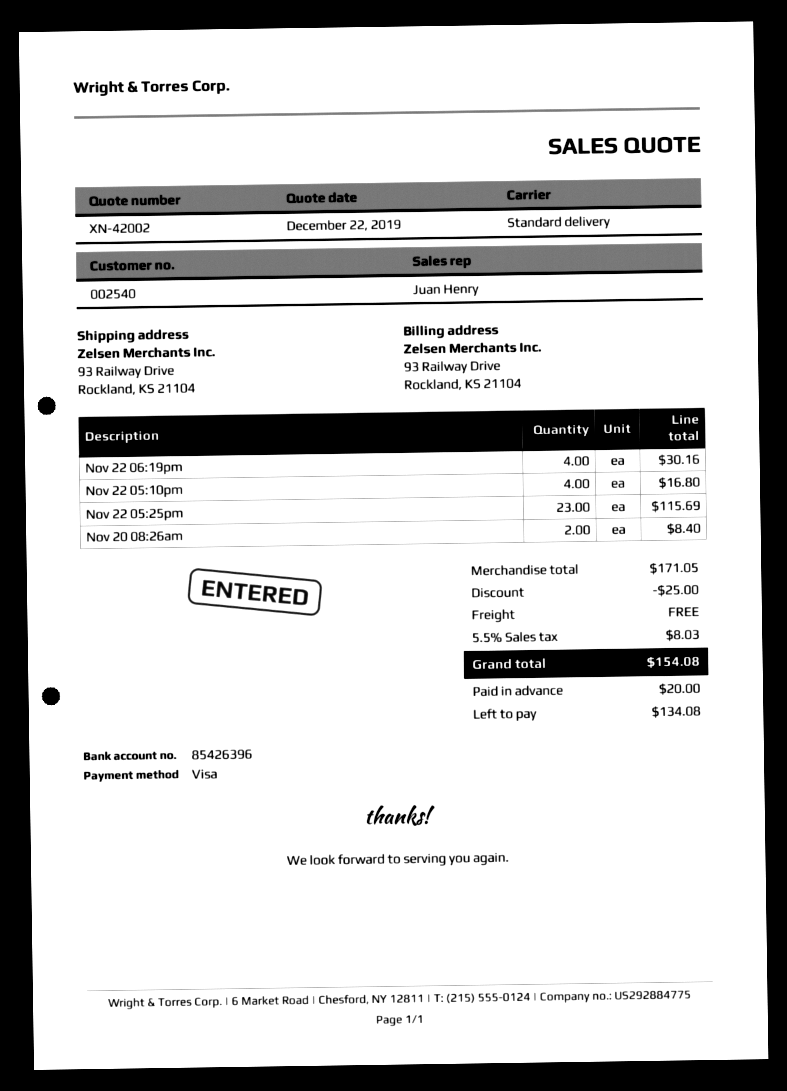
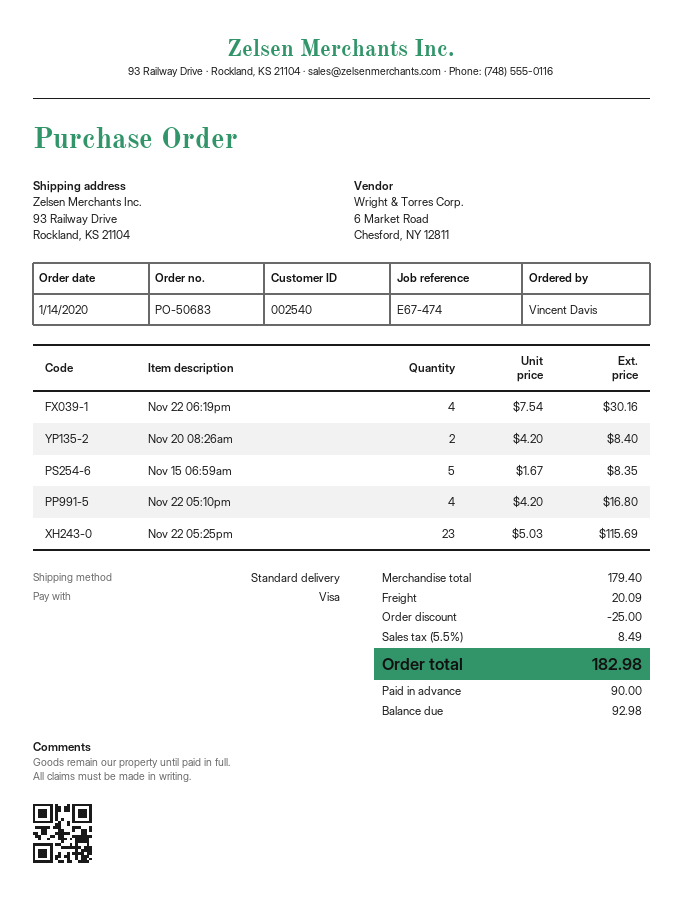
Nov 15 06:59am: none -> 5 for 8.35
subtotal: 171.05 -> 179.40
shipping: 0.00 -> 20.09
tax: 5.5% = 8.03 -> 5.5% = 8.49
total: 154.08 -> 182.98
deposit: 20.00 -> 90.00
balance: 134.08 -> 92.98

